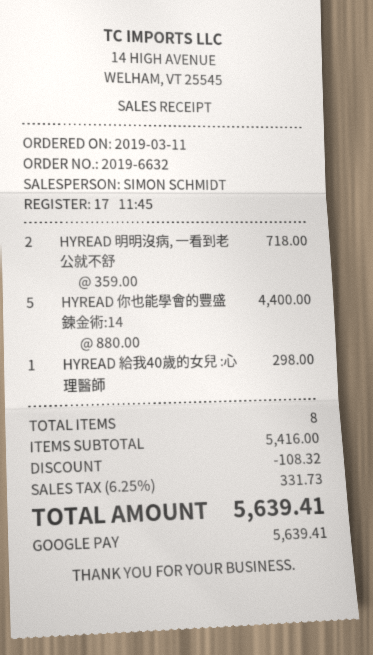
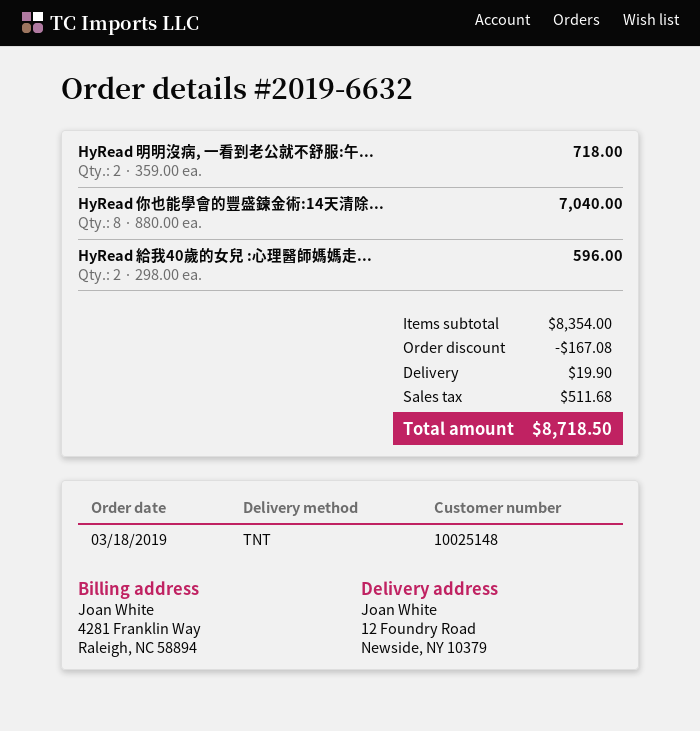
order date: 2019-03-11 -> 2019-03-18
HYREAD 你也能學會的豐盛鍊金術:14: 5 x 880.00 = 4400.00 -> 8 x 880.00 = 7040.00
HYREAD 給我40歲的女兒 :心理醫師: 1 x 298.00 = 298.00 -> 2 x 298.00 = 596.00
subtotal: 5416.00 -> 8354.00
discount: 108.32 -> 167.08
shipping: none -> 19.90
tax: 331.73 -> 511.68
total: 5639.41 -> 8718.50

